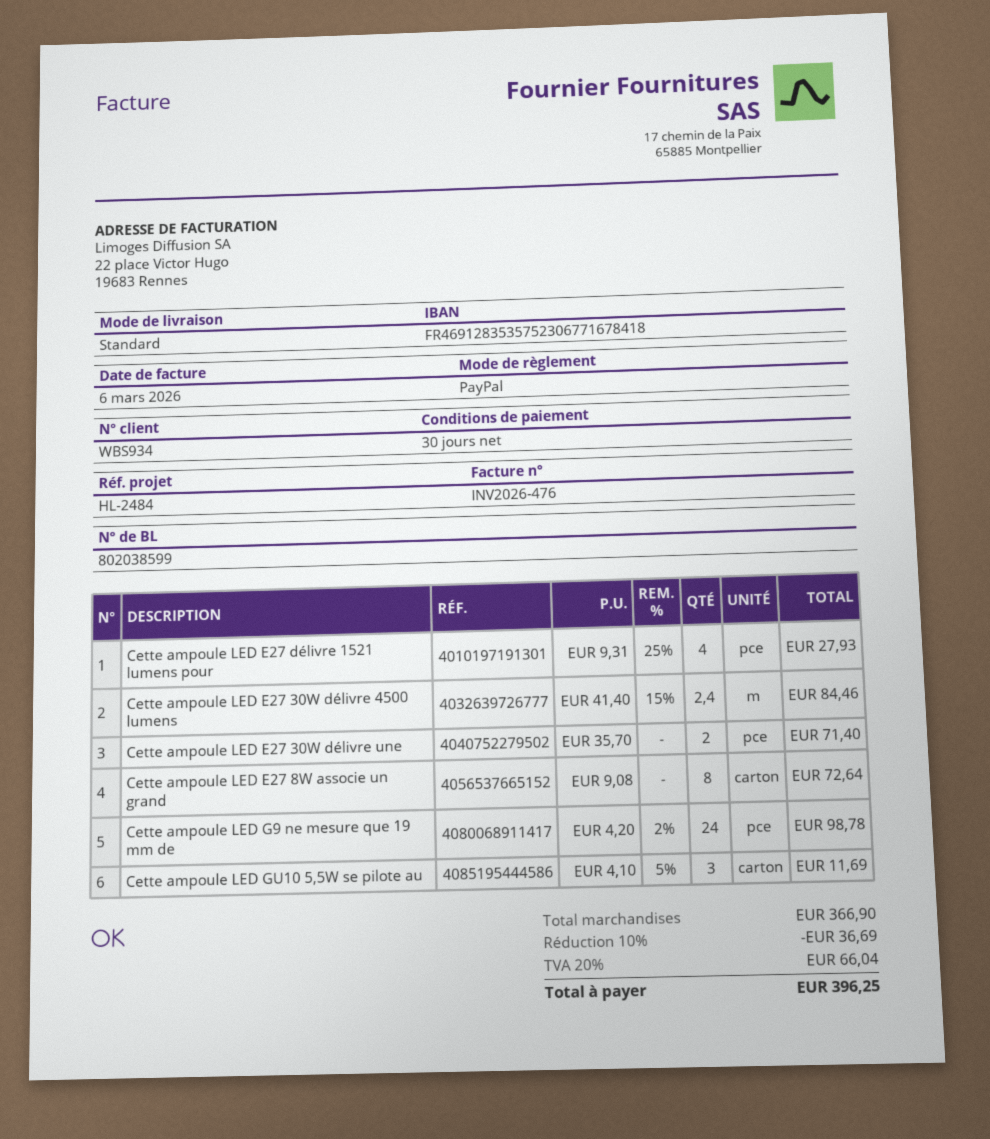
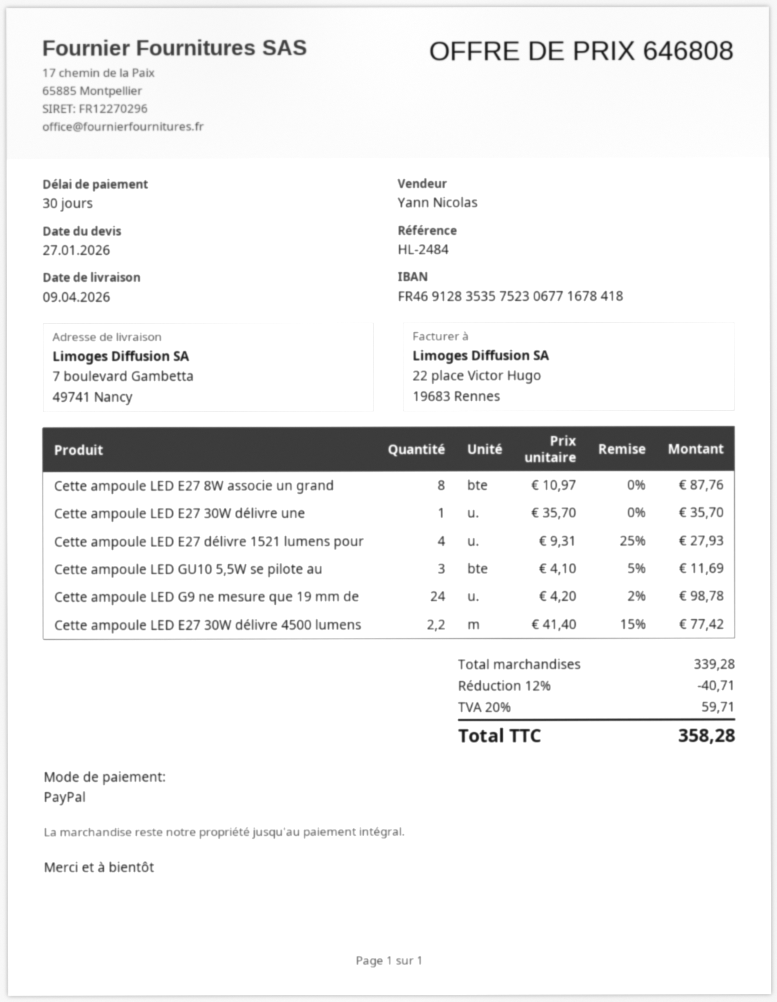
Cette ampoule LED E27 30W délivre 4500 lumens: 2.4 x 41.40 - 15% = 84.46 -> 2.2 x 41.40 - 15% = 77.42
Cette ampoule LED E27 30W délivre une: 2 x 35.70 = 71.40 -> 1 x 35.70 = 35.70
Cette ampoule LED E27 8W associe un grand: 8 x 9.08 = 72.64 -> 8 x 10.97 = 87.76
subtotal: 366.90 -> 339.28
discount: 10% = 36.69 -> 12% = 40.71
tax: 20% = 66.04 -> 20% = 59.71
total: 396.25 -> 358.28

